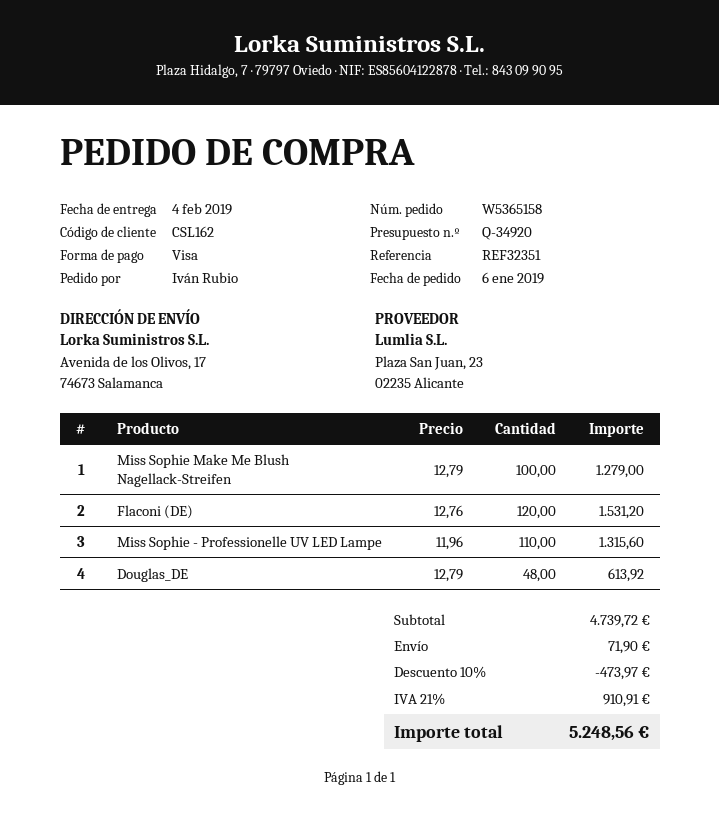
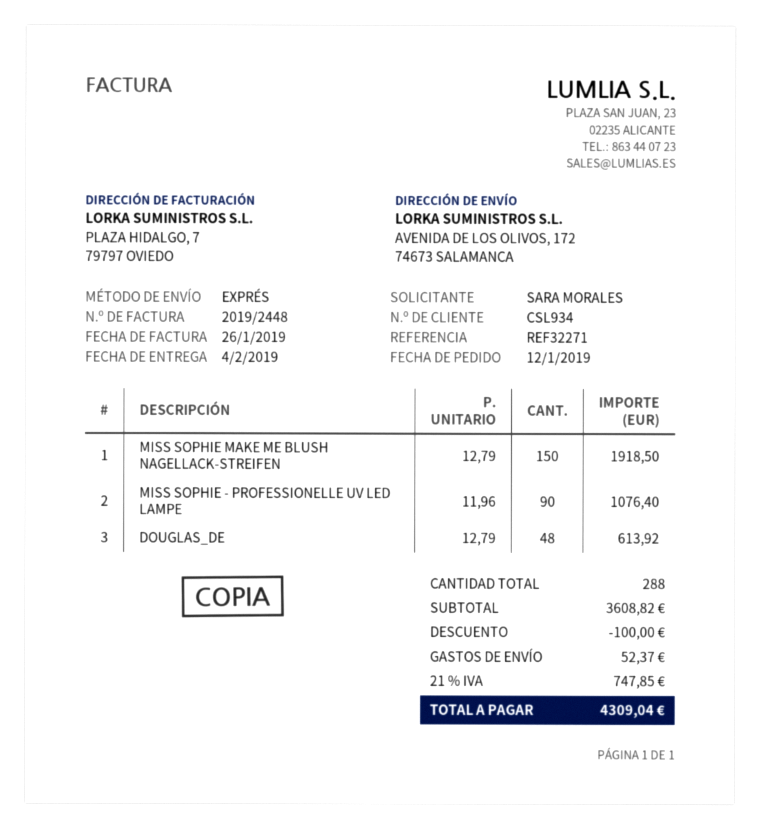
order date: 2019-01-06 -> 2019-01-12
customer number: CSL162 -> CSL934
reference: REF32351 -> REF32271
ordered by: Iván Rubio -> SARA MORALES
ship to: Avenida de los Olivos, 17, 74673 Salamanca -> AVENIDA DE LOS OLIVOS, 172, 74673 SALAMANCA
Miss Sophie Make Me Blush Nagellack-Streifen: 100 x 12.79 = 1279.00 -> 150 x 12.79 = 1918.50
Flaconi (DE): 120 x 12.76 = 1531.20 -> none
Miss Sophie - Professionelle UV LED Lampe: 110 x 11.96 = 1315.60 -> 90 x 11.96 = 1076.40
subtotal: 4739.72 -> 3608.82
discount: 473.97 -> 100.00
shipping: 71.90 -> 52.37
tax: 21% = 910.91 -> 21% = 747.85
total: 5248.56 -> 4309.04

